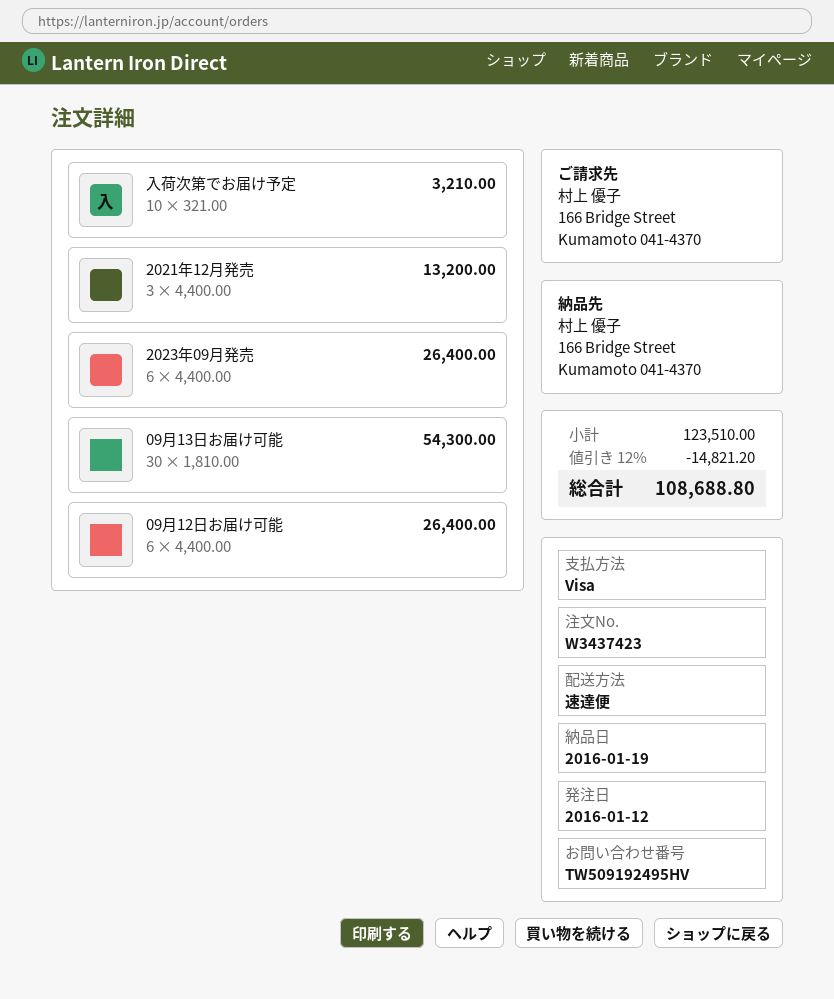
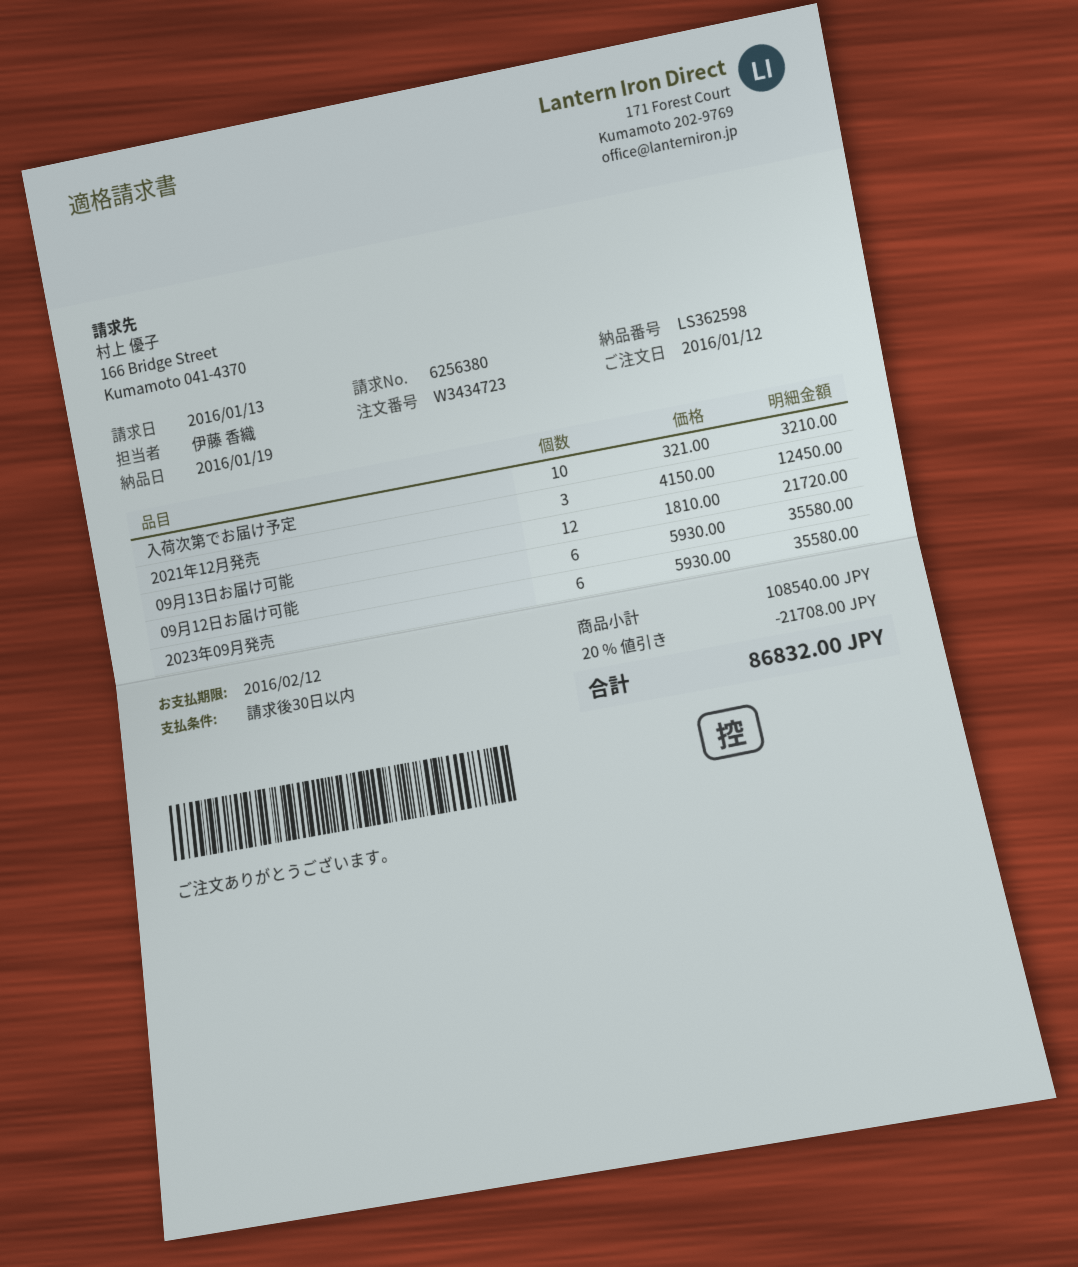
order number: W3437423 -> W3434723
2021年12月発売: 3 x 4400.00 = 13200.00 -> 3 x 4150.00 = 12450.00
2023年09月発売: 6 x 4400.00 = 26400.00 -> 6 x 5930.00 = 35580.00
09月13日お届け可能: 30 x 1810.00 = 54300.00 -> 12 x 1810.00 = 21720.00
09月12日お届け可能: 6 x 4400.00 = 26400.00 -> 6 x 5930.00 = 35580.00
subtotal: 123510.00 -> 108540.00
discount: 12% = 14821.20 -> 20% = 21708.00
total: 108688.80 -> 86832.00

